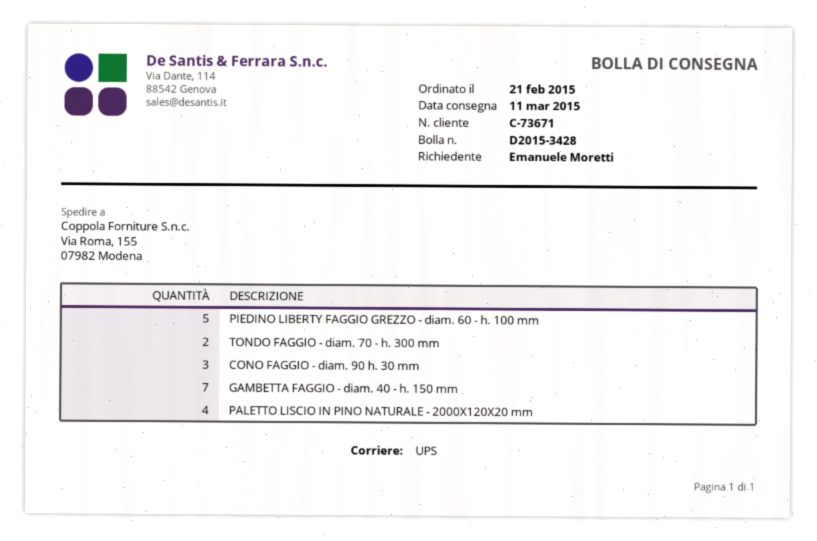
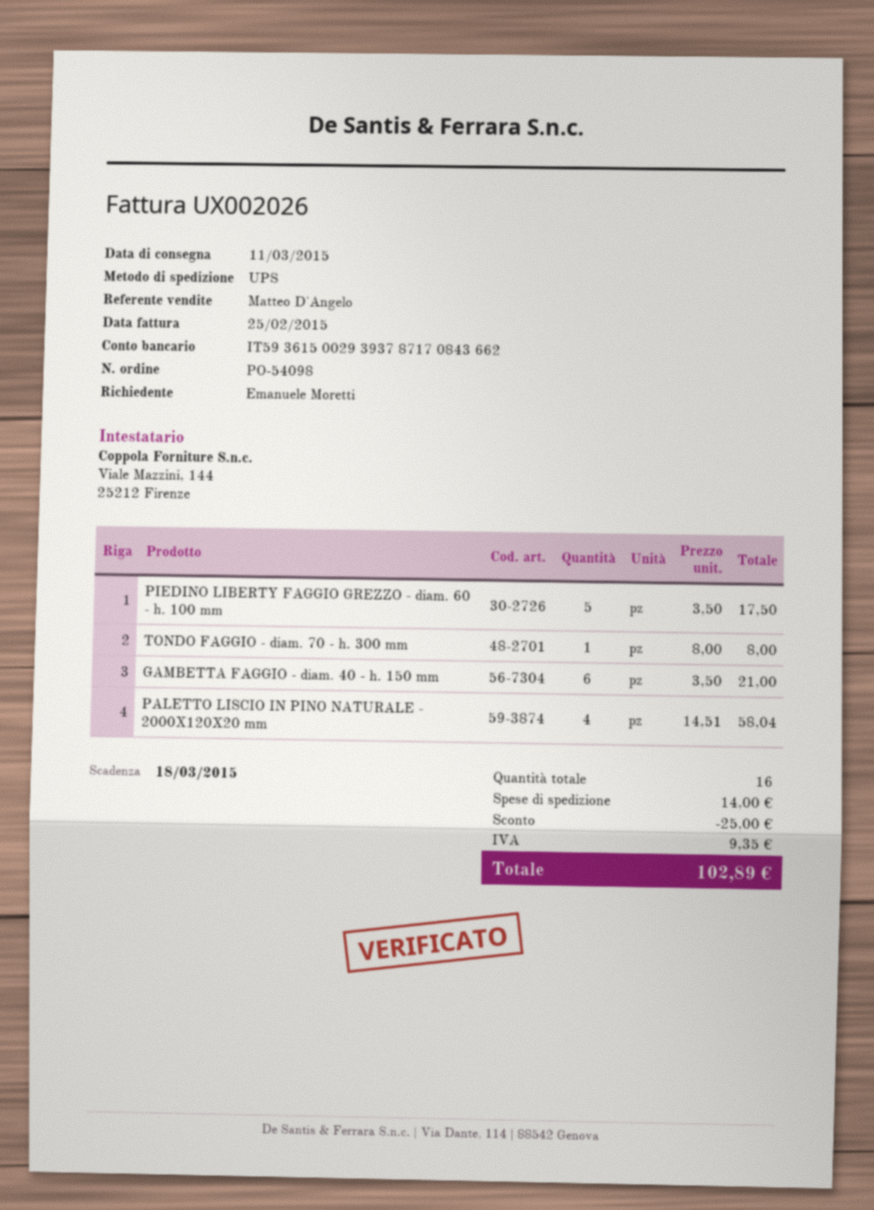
TONDO FAGGIO - diam. 70 - h. 300 mm: 2 -> 1
CONO FAGGIO - diam. 90 h. 30 mm: 3 -> none
GAMBETTA FAGGIO - diam. 40 - h. 150 mm: 7 -> 6

